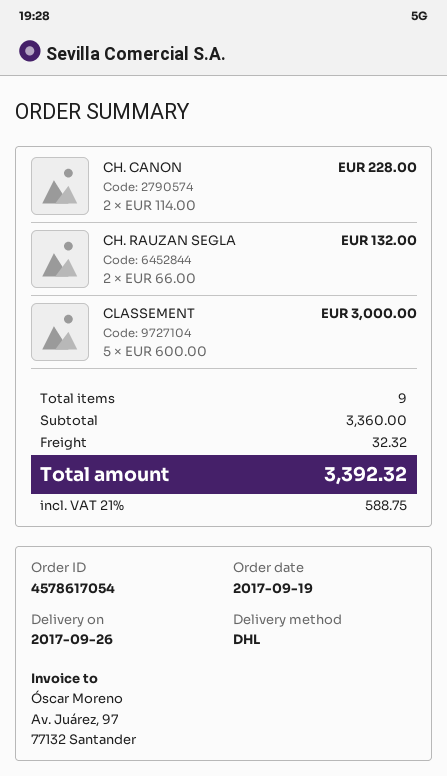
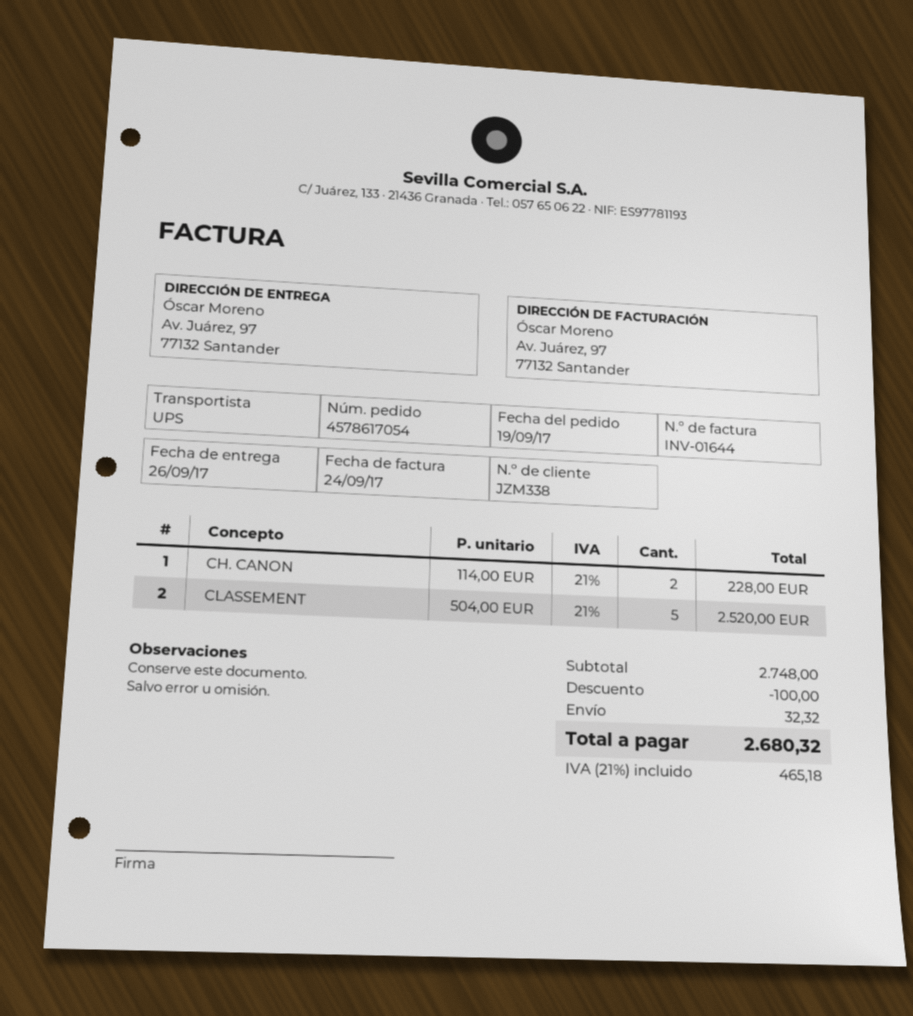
shipping method: DHL -> UPS
CH. RAUZAN SEGLA: 2 x 66.00 = 132.00 -> none
CLASSEMENT: 5 x 600.00 = 3000.00 -> 5 x 504.00 = 2520.00
subtotal: 3360.00 -> 2748.00
discount: none -> 100.00
tax: 21% = 588.75 -> 21% = 465.18
total: 3392.32 -> 2680.32

